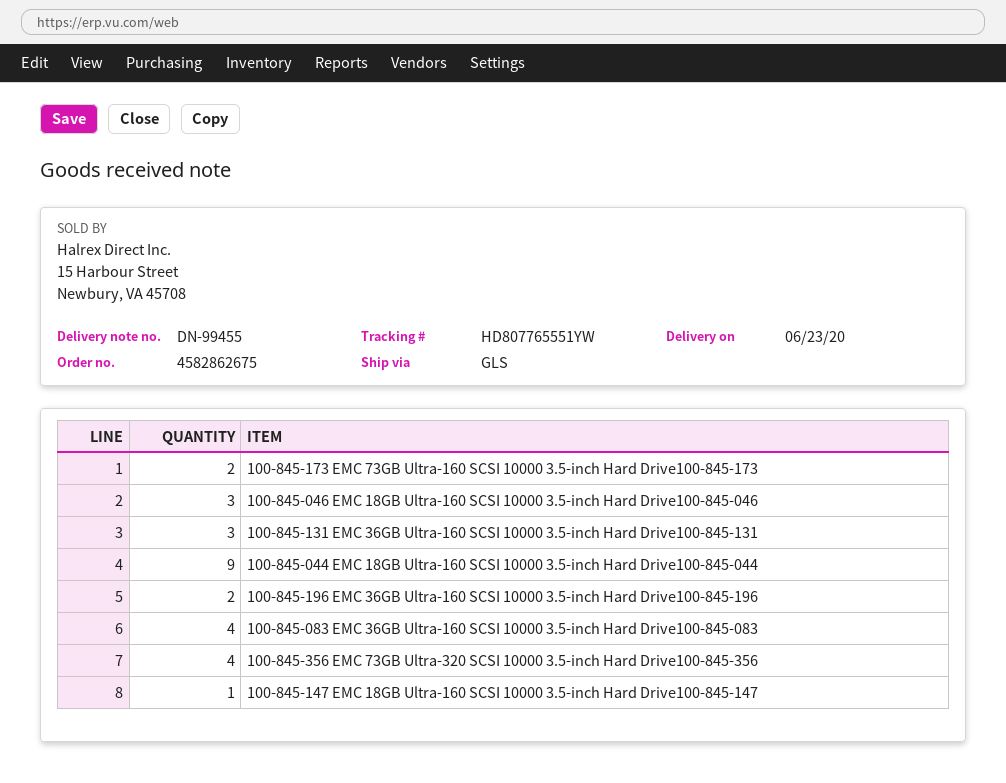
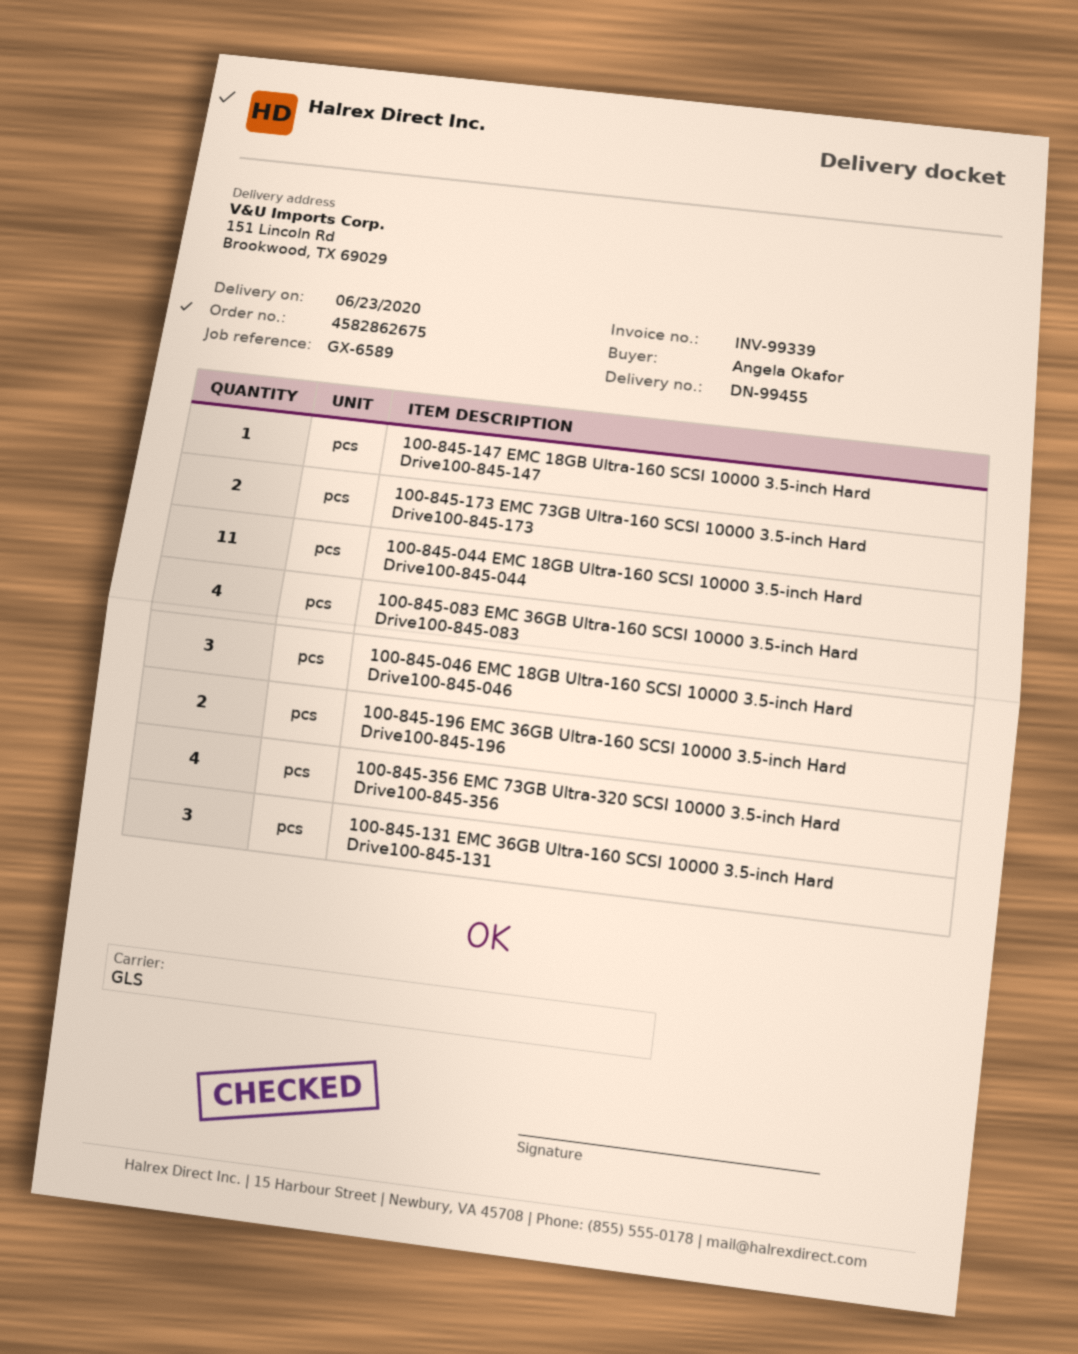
100-845-044 EMC 18GB Ultra-160 SCSI 10000 3.5-inch Hard Drive100-845-044: 9 -> 11

